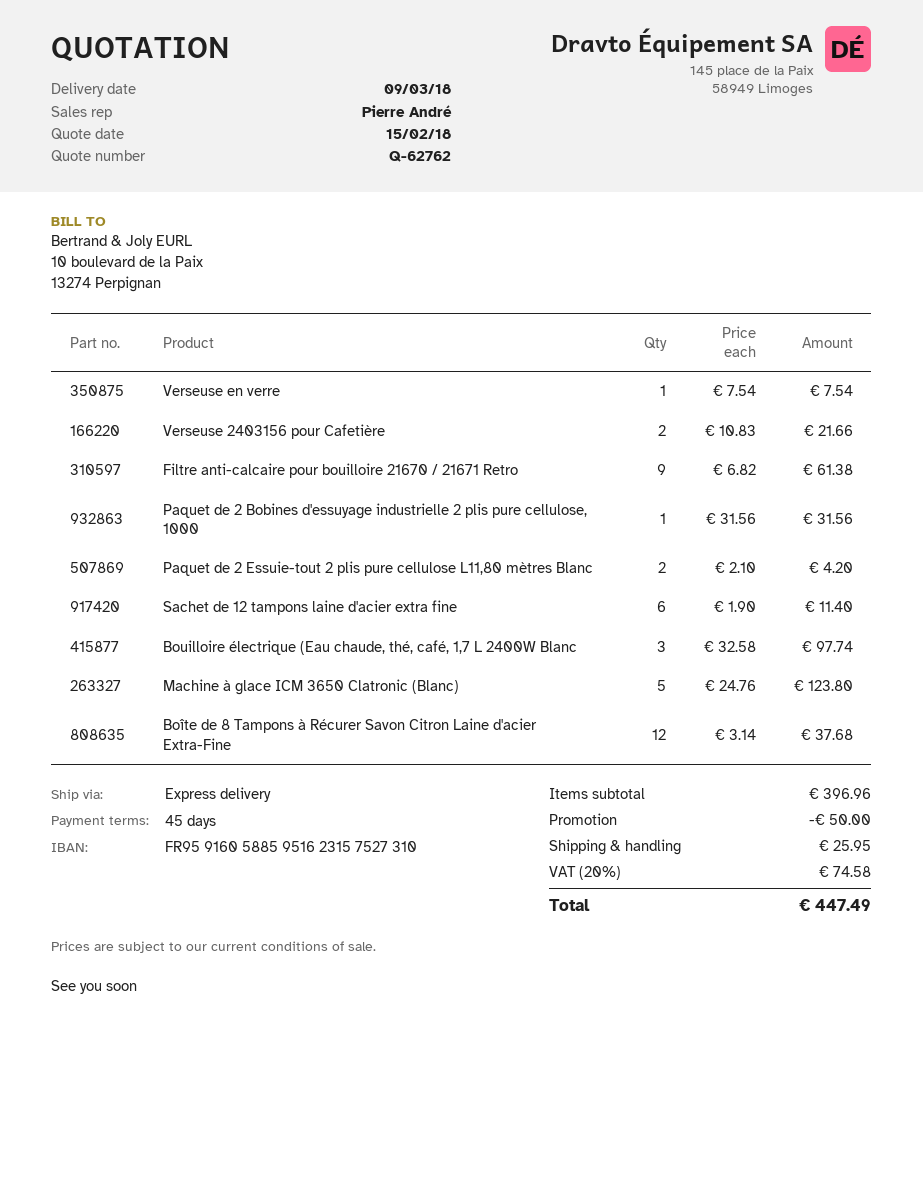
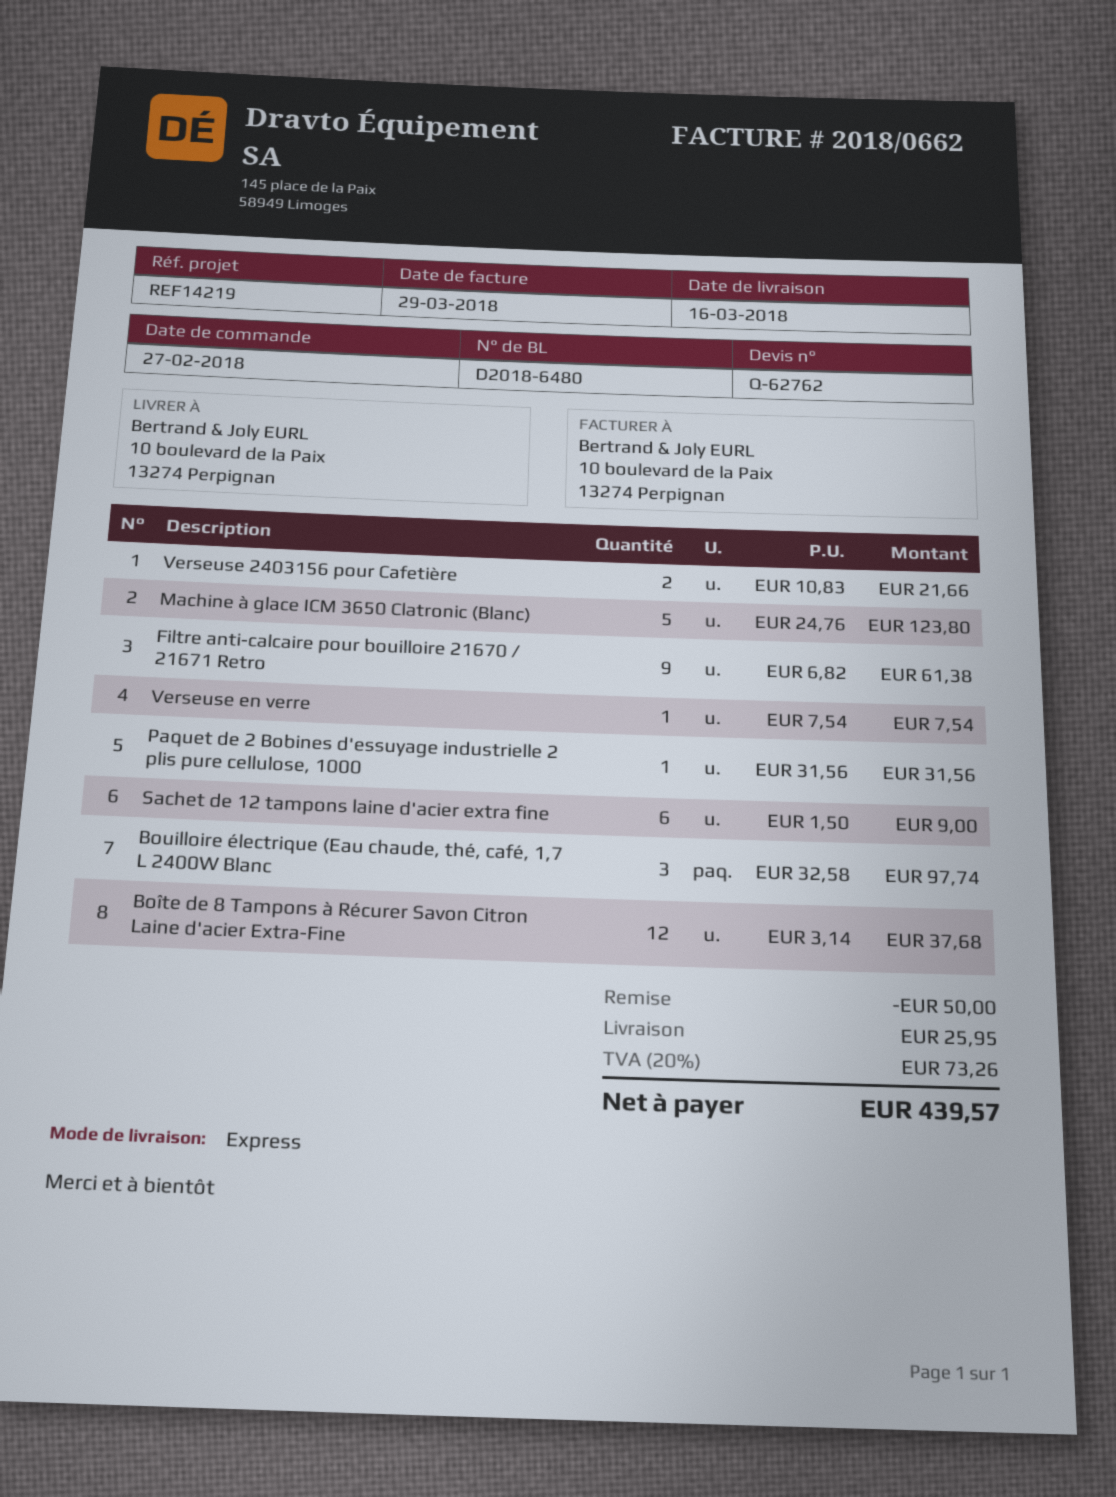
delivery date: 2018-03-09 -> 2018-03-16
Paquet de 2 Essuie-tout 2 plis pure cellulose L11,80 mètres Blanc: 2 x 2.10 = 4.20 -> none
Sachet de 12 tampons laine d'acier extra fine: 6 x 1.90 = 11.40 -> 6 x 1.50 = 9.00
tax: 20% = 74.58 -> 20% = 73.26
total: 447.49 -> 439.57

